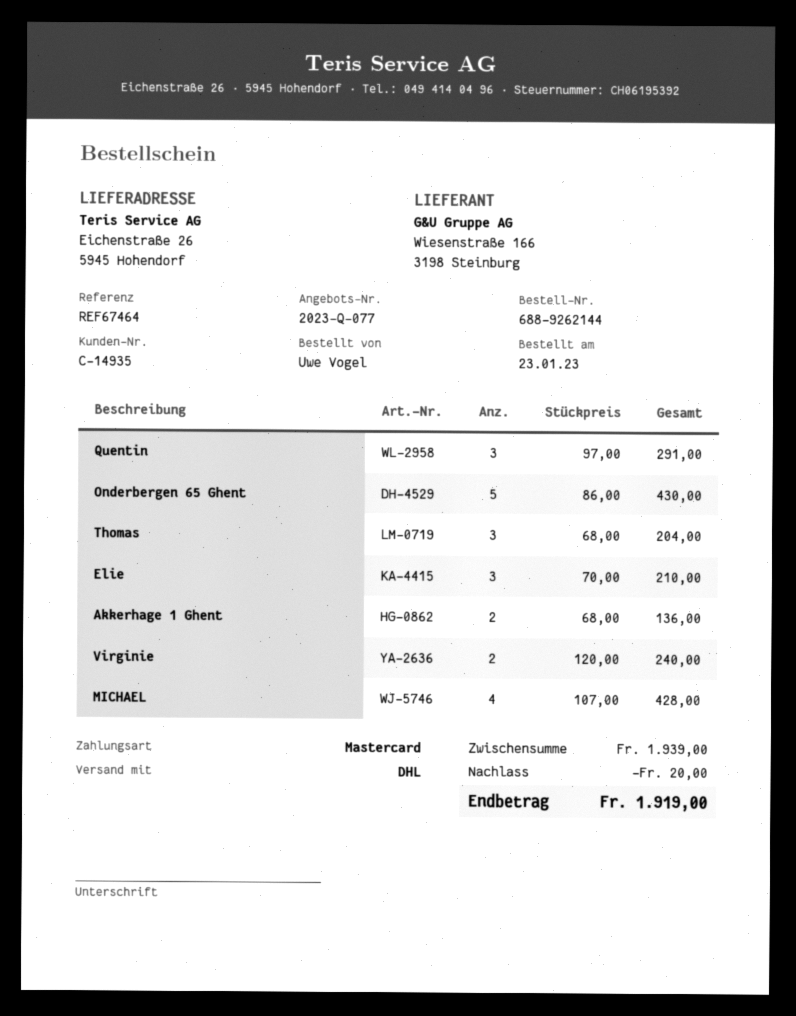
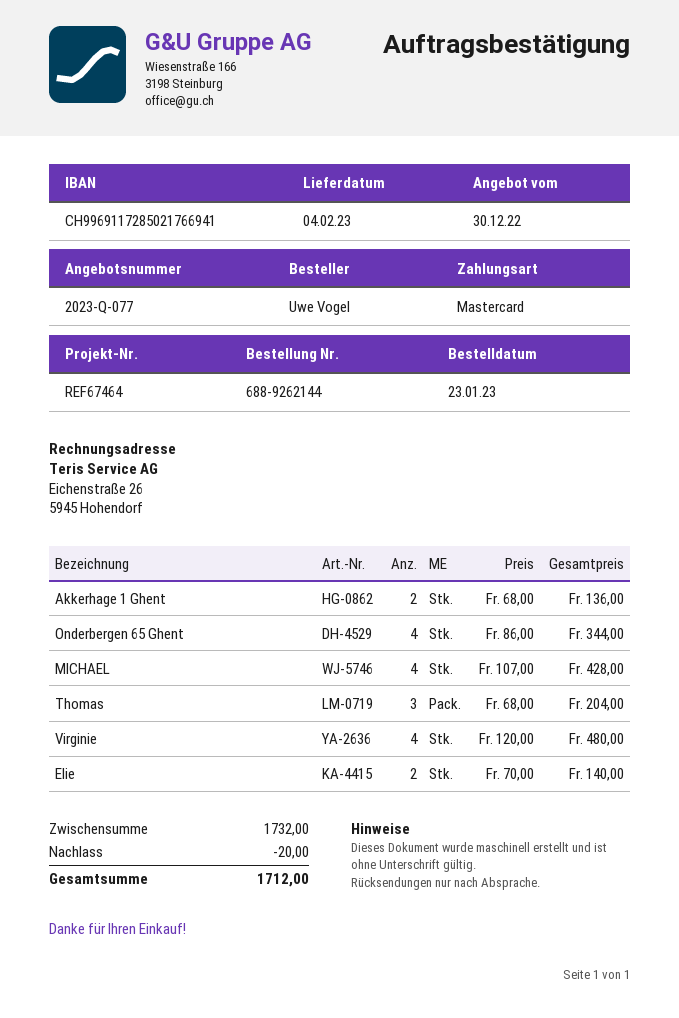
Quentin: 3 x 97.00 = 291.00 -> none
Onderbergen 65 Ghent: 5 x 86.00 = 430.00 -> 4 x 86.00 = 344.00
Elie: 3 x 70.00 = 210.00 -> 2 x 70.00 = 140.00
Virginie: 2 x 120.00 = 240.00 -> 4 x 120.00 = 480.00
subtotal: 1939.00 -> 1732.00
total: 1919.00 -> 1712.00

